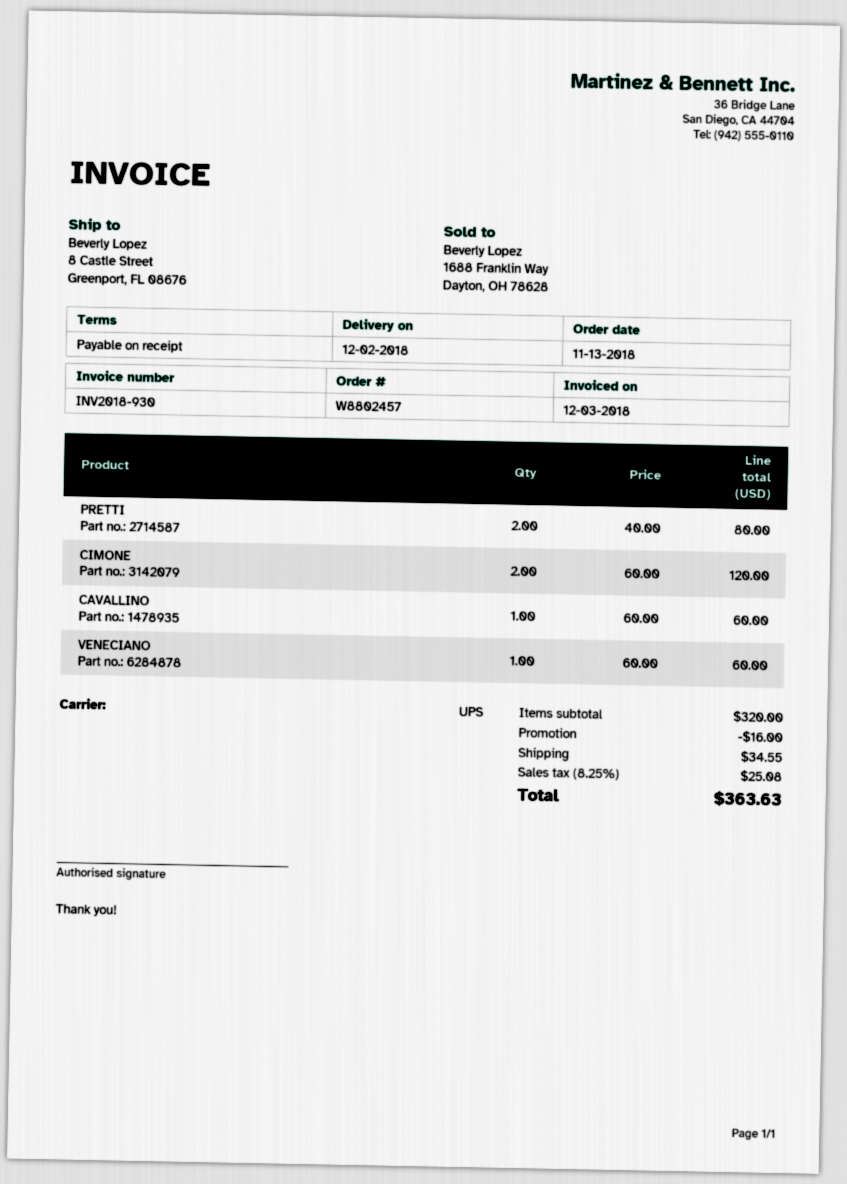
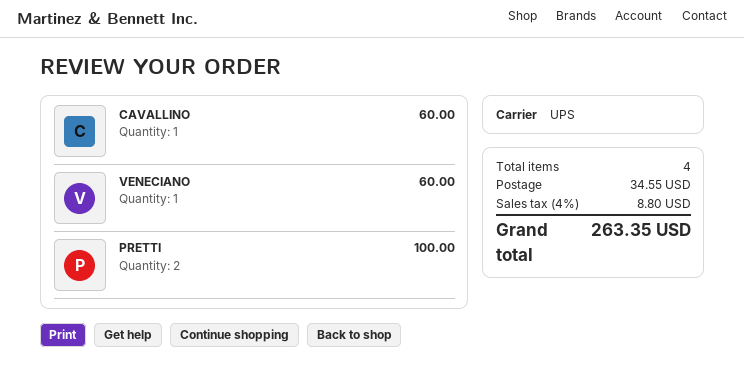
PRETTI: 2 for 80.00 -> 2 for 100.00
CIMONE: 2 for 120.00 -> none
discount: 16.00 -> none
tax: 8.25% = 25.08 -> 4% = 8.80
total: 363.63 -> 263.35

